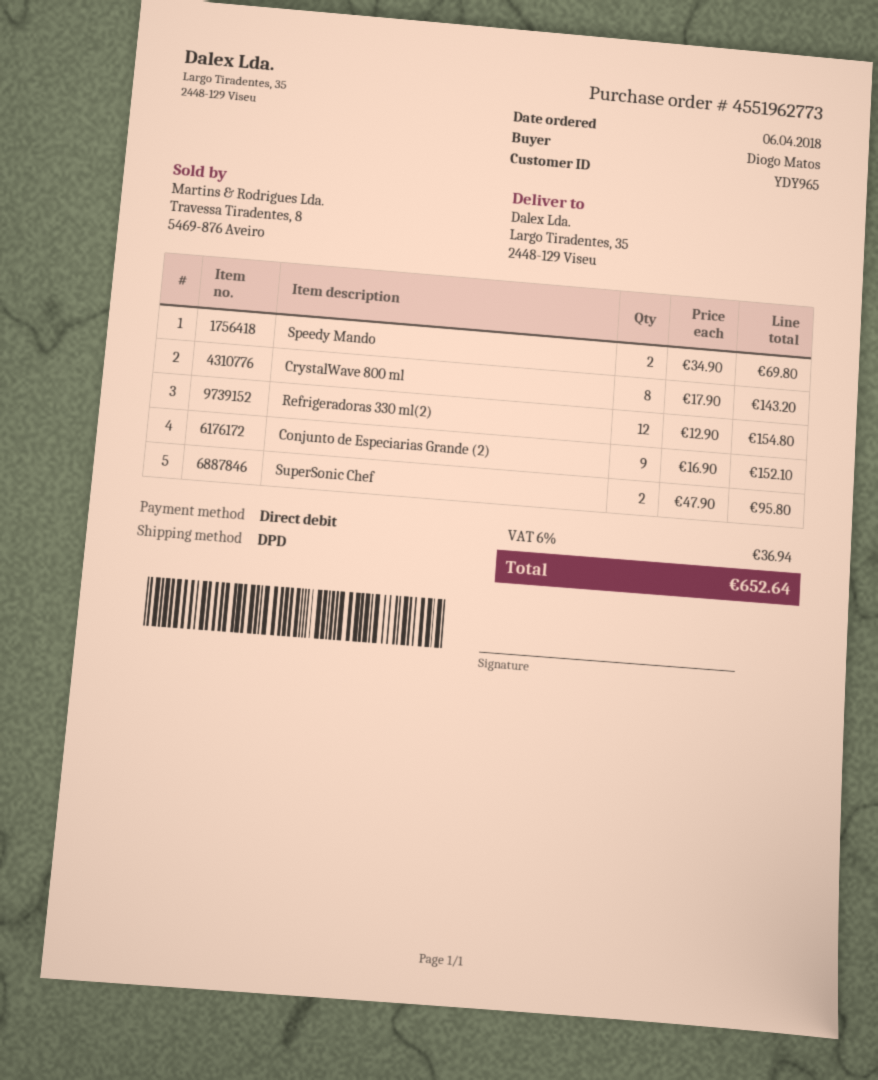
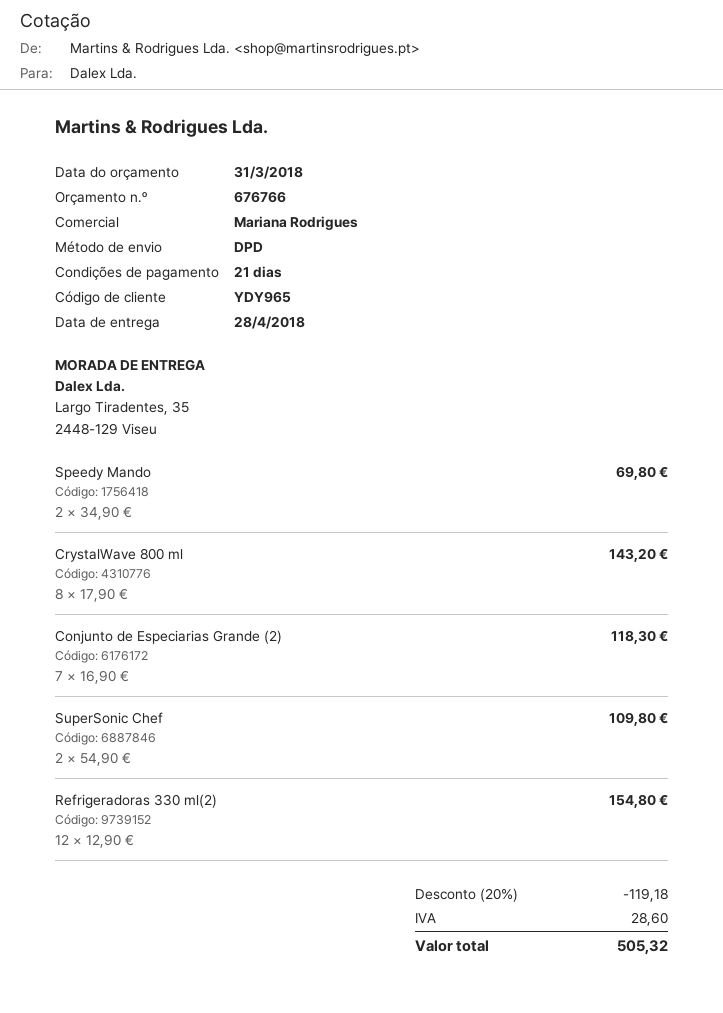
Conjunto de Especiarias Grande (2): 9 x 16.90 = 152.10 -> 7 x 16.90 = 118.30
SuperSonic Chef: 2 x 47.90 = 95.80 -> 2 x 54.90 = 109.80
discount: none -> 20% = 119.18
tax: 36.94 -> 28.60
total: 652.64 -> 505.32

